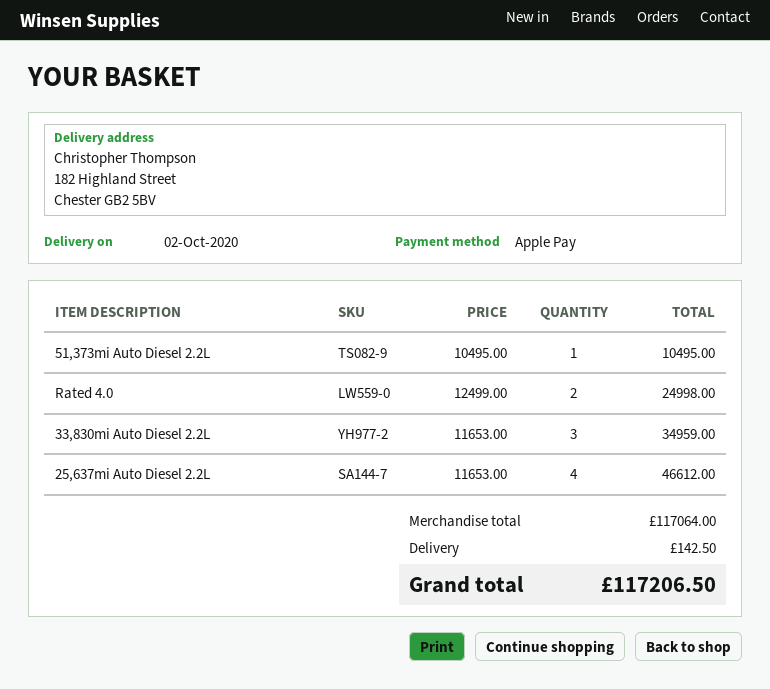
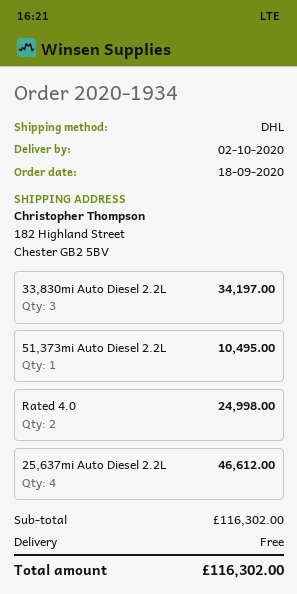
33,830mi Auto Diesel 2.2L: 3 for 34959.00 -> 3 for 34197.00
subtotal: 117064.00 -> 116302.00
shipping: 142.50 -> 0.00
total: 117206.50 -> 116302.00

